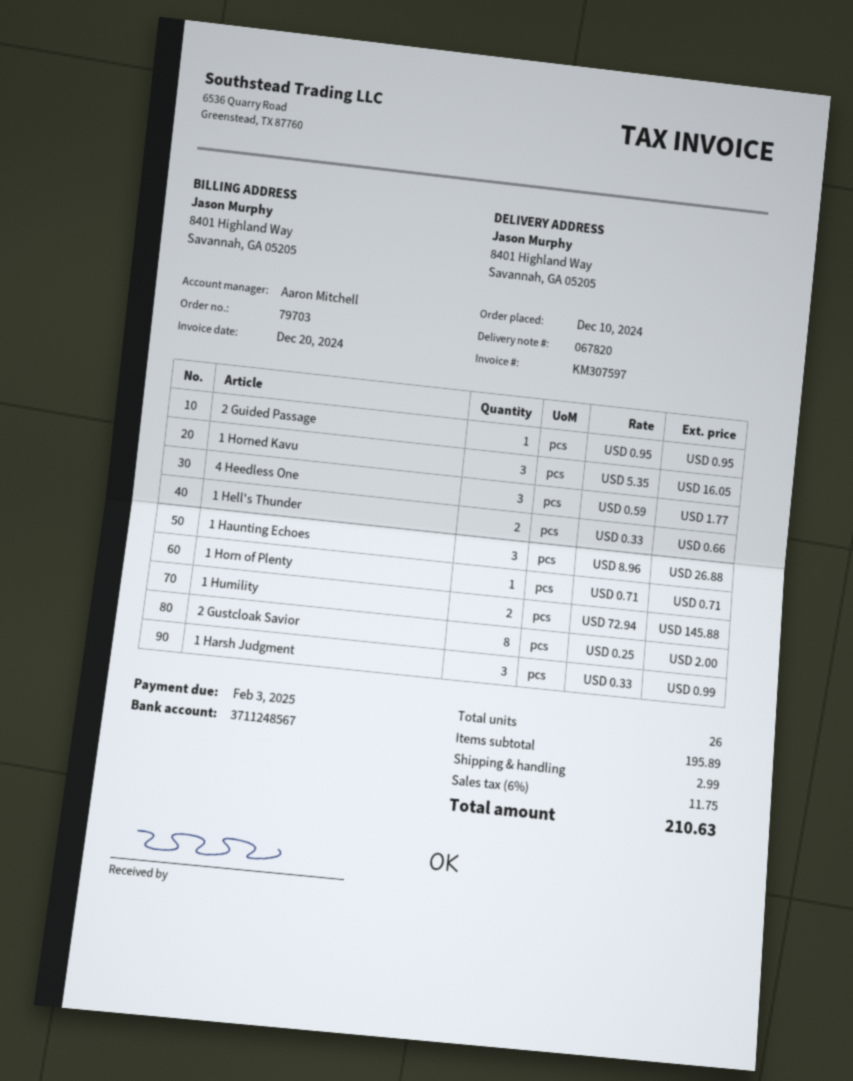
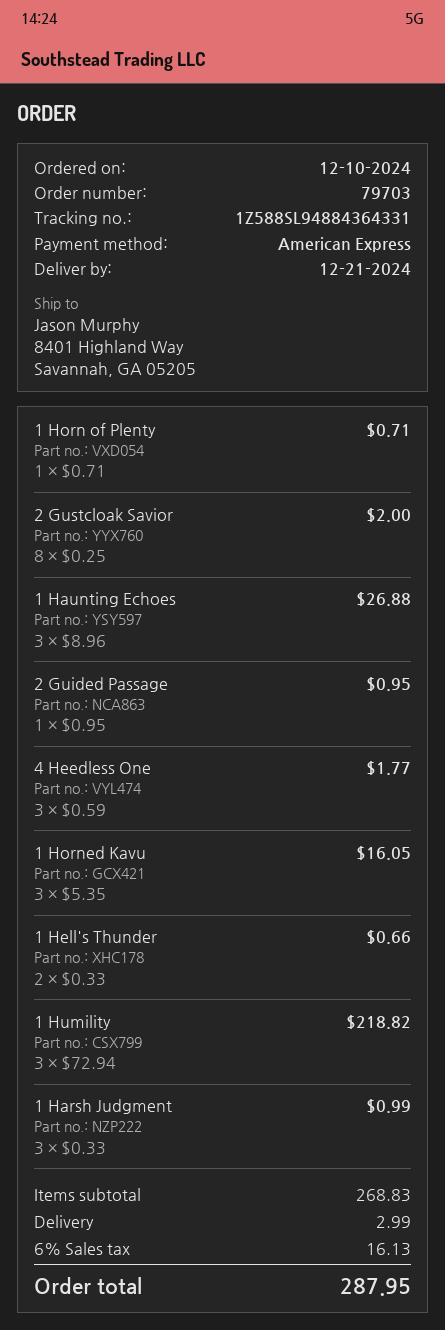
1 Humility: 2 x 72.94 = 145.88 -> 3 x 72.94 = 218.82
subtotal: 195.89 -> 268.83
tax: 6% = 11.75 -> 6% = 16.13
total: 210.63 -> 287.95

